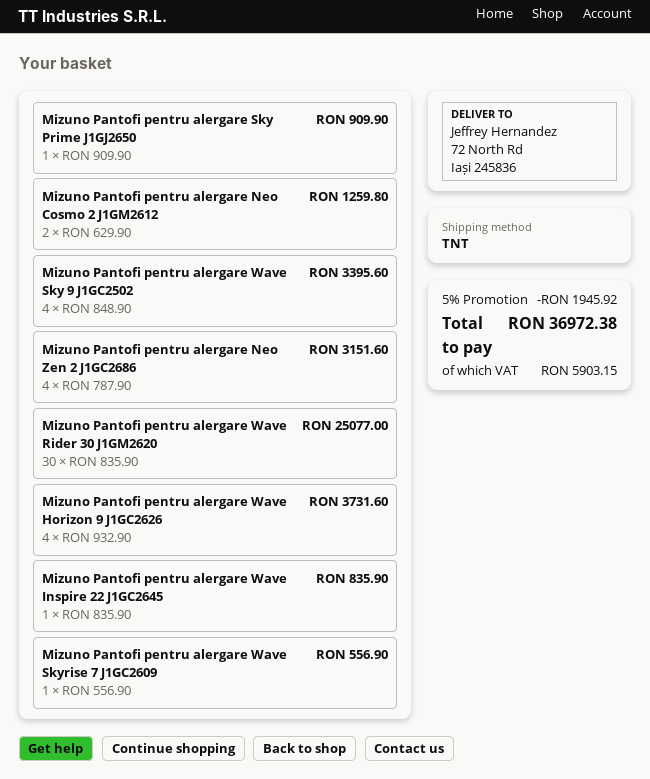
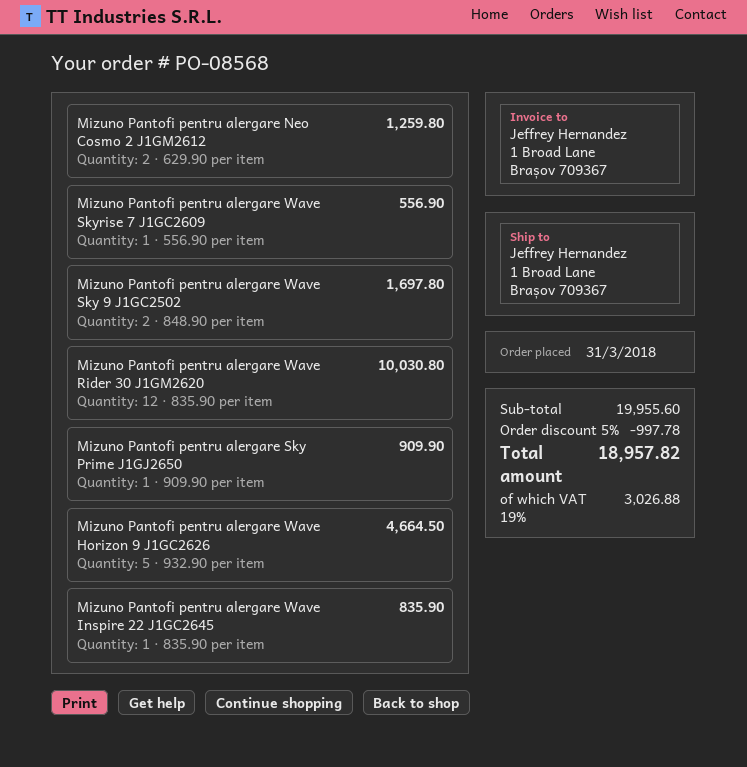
ship to: 72 North Rd, Iași 245836 -> 1 Broad Lane, Brașov 709367
Mizuno Pantofi pentru alergare Wave Sky 9 J1GC2502: 4 x 848.90 = 3395.60 -> 2 x 848.90 = 1697.80
Mizuno Pantofi pentru alergare Neo Zen 2 J1GC2686: 4 x 787.90 = 3151.60 -> none
Mizuno Pantofi pentru alergare Wave Rider 30 J1GM2620: 30 x 835.90 = 25077.00 -> 12 x 835.90 = 10030.80
Mizuno Pantofi pentru alergare Wave Horizon 9 J1GC2626: 4 x 932.90 = 3731.60 -> 5 x 932.90 = 4664.50
discount: 5% = 1945.92 -> 5% = 997.78
tax: 5903.15 -> 3026.88
total: 36972.38 -> 18957.82

